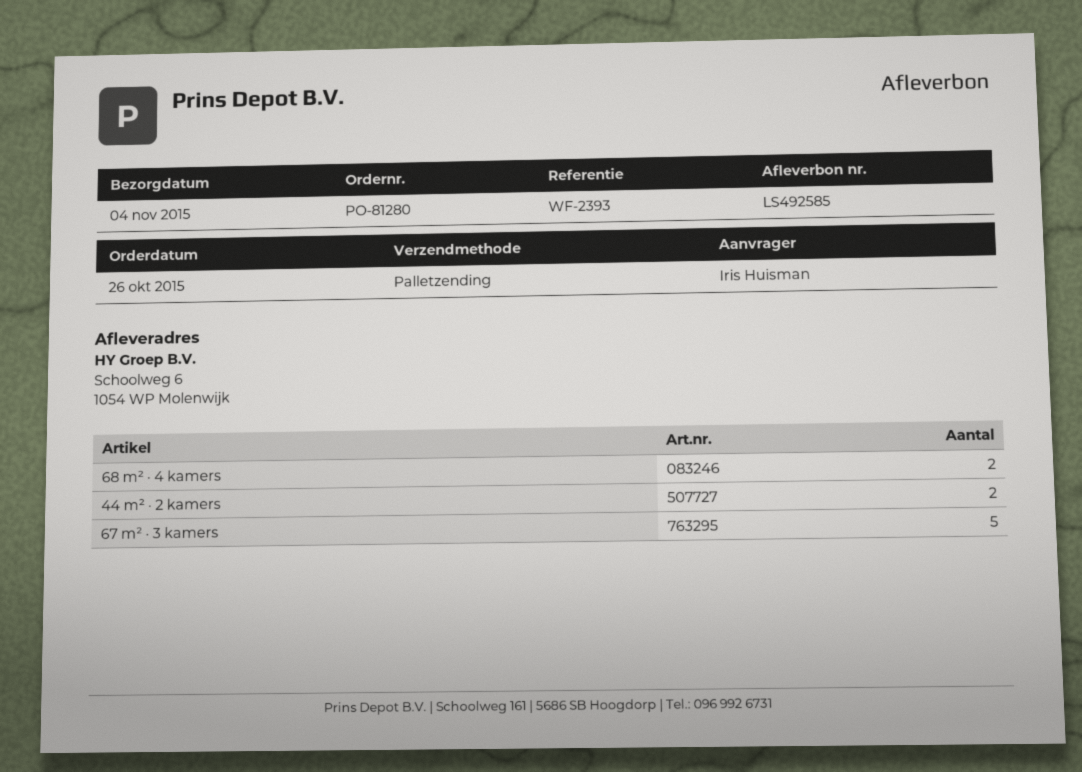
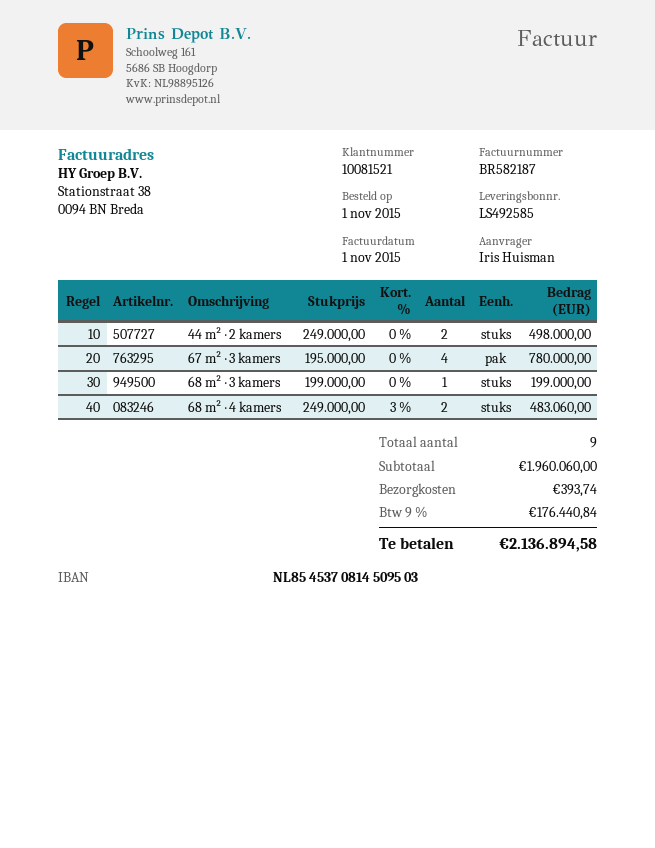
order date: 2015-10-26 -> 2015-11-01
67 m² · 3 kamers: 5 -> 4
68 m² · 3 kamers: none -> 1

